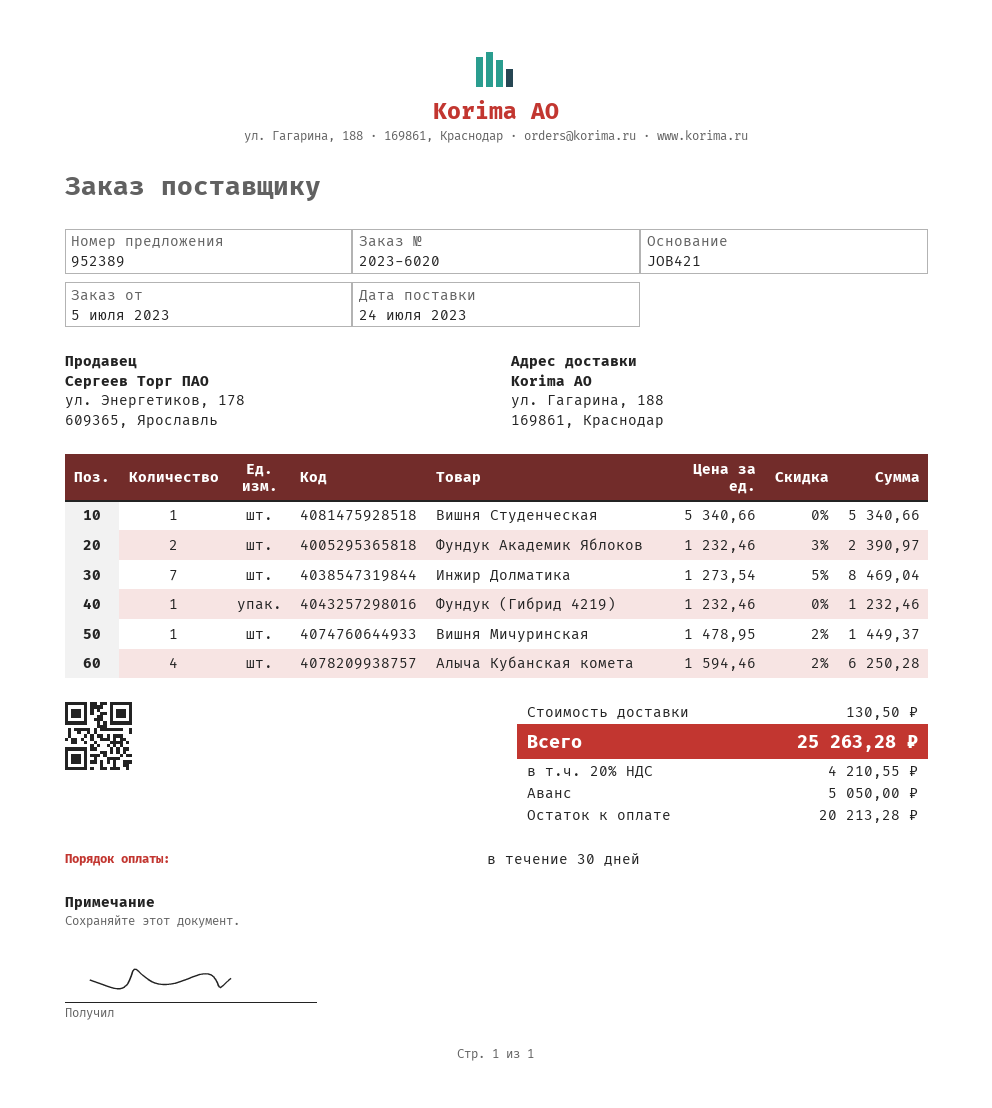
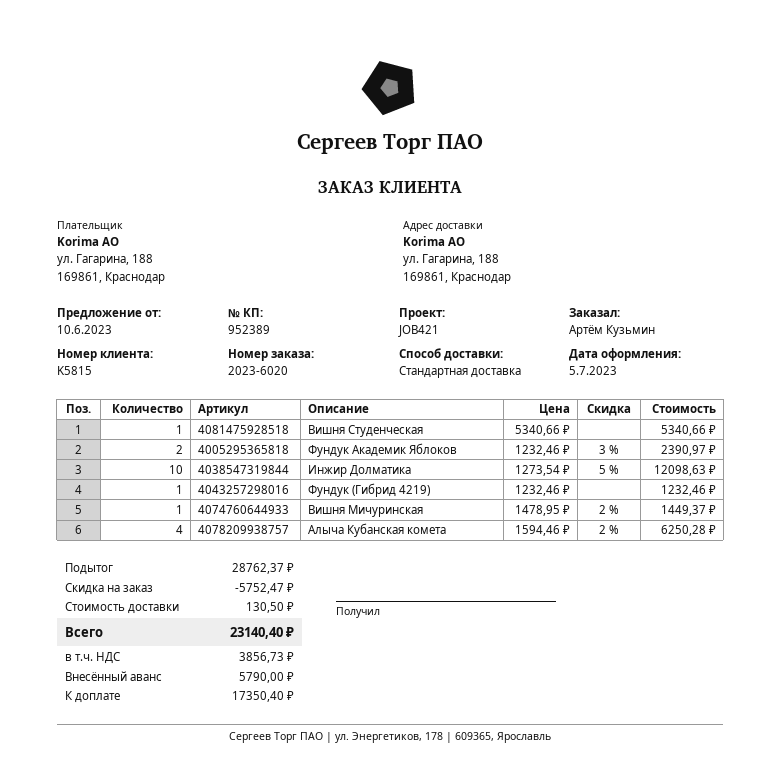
Инжир Долматика: 7 x 1273.54 - 5% = 8469.04 -> 10 x 1273.54 - 5% = 12098.63
discount: none -> 5752.47
tax: 4210.55 -> 3856.73
total: 25263.28 -> 23140.40
deposit: 5050.00 -> 5790.00
balance: 20213.28 -> 17350.40

